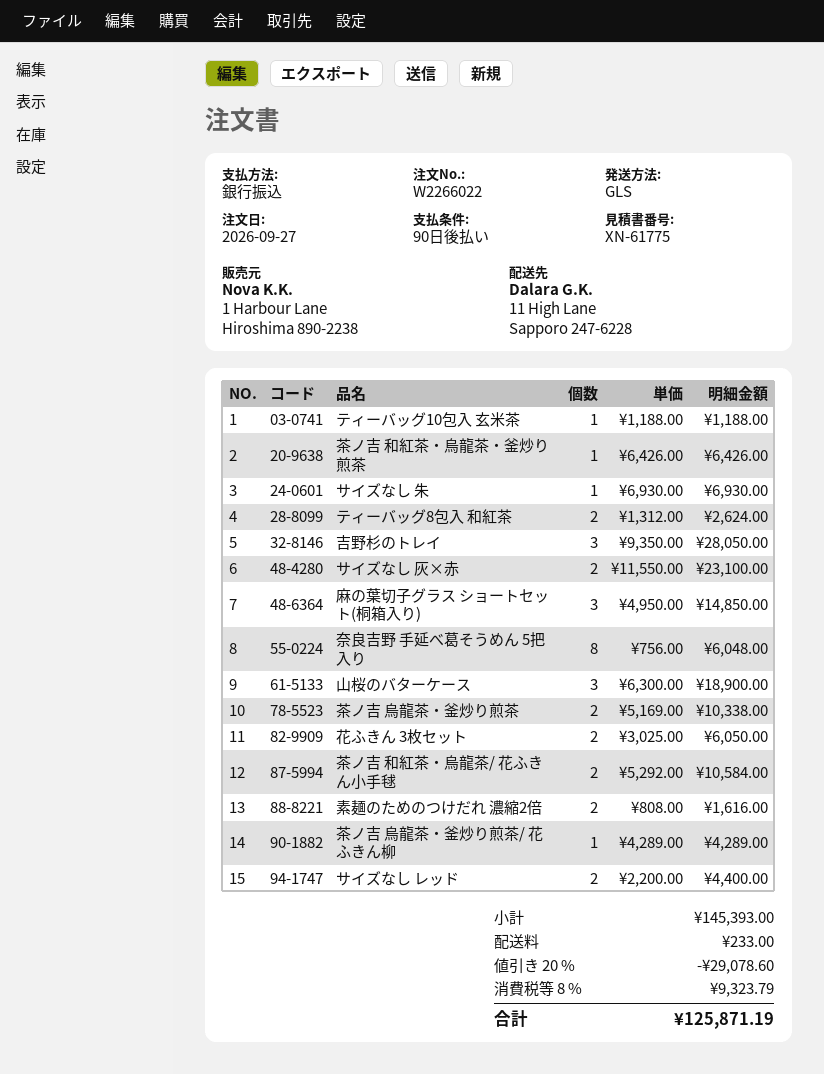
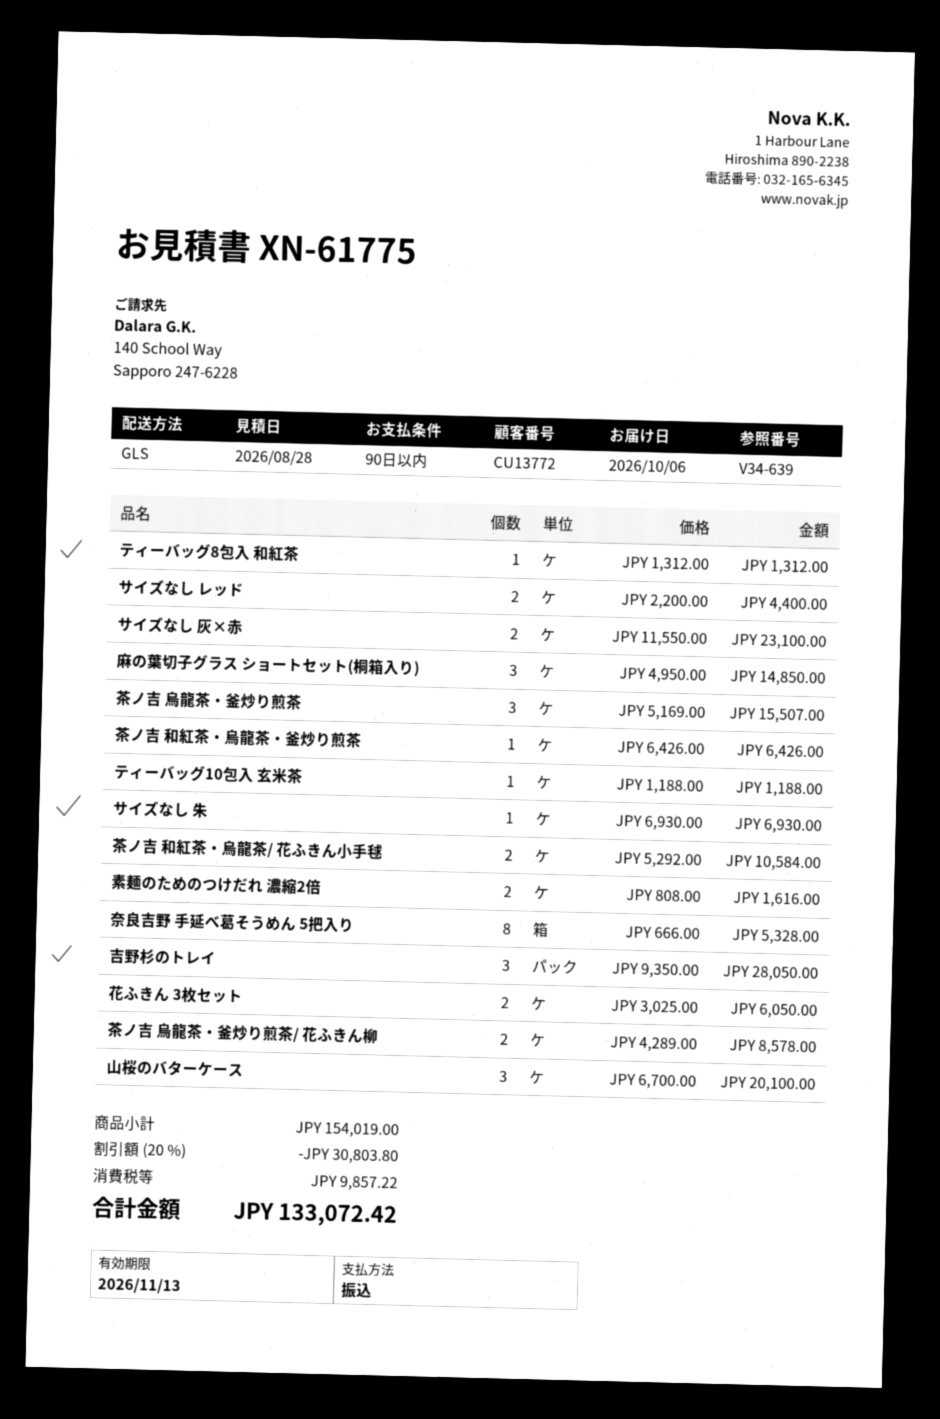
ティーバッグ8包入 和紅茶: 2 x 1312.00 = 2624.00 -> 1 x 1312.00 = 1312.00
奈良吉野 手延べ葛そうめん 5把入り: 8 x 756.00 = 6048.00 -> 8 x 666.00 = 5328.00
山桜のバターケース: 3 x 6300.00 = 18900.00 -> 3 x 6700.00 = 20100.00
茶ノ吉 烏龍茶・釜炒り煎茶: 2 x 5169.00 = 10338.00 -> 3 x 5169.00 = 15507.00
茶ノ吉 烏龍茶・釜炒り煎茶/ 花ふきん柳: 1 x 4289.00 = 4289.00 -> 2 x 4289.00 = 8578.00
subtotal: 145393.00 -> 154019.00
discount: 20% = 29078.60 -> 20% = 30803.80
shipping: 233.00 -> none
tax: 9323.79 -> 9857.22
total: 125871.19 -> 133072.42

